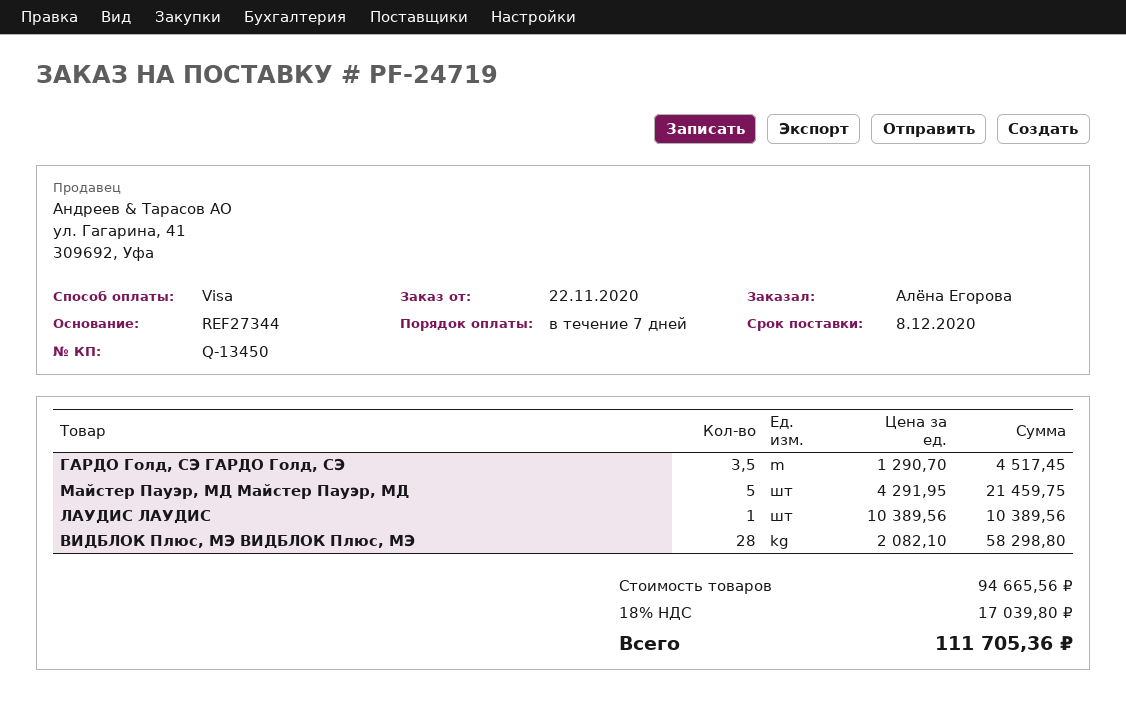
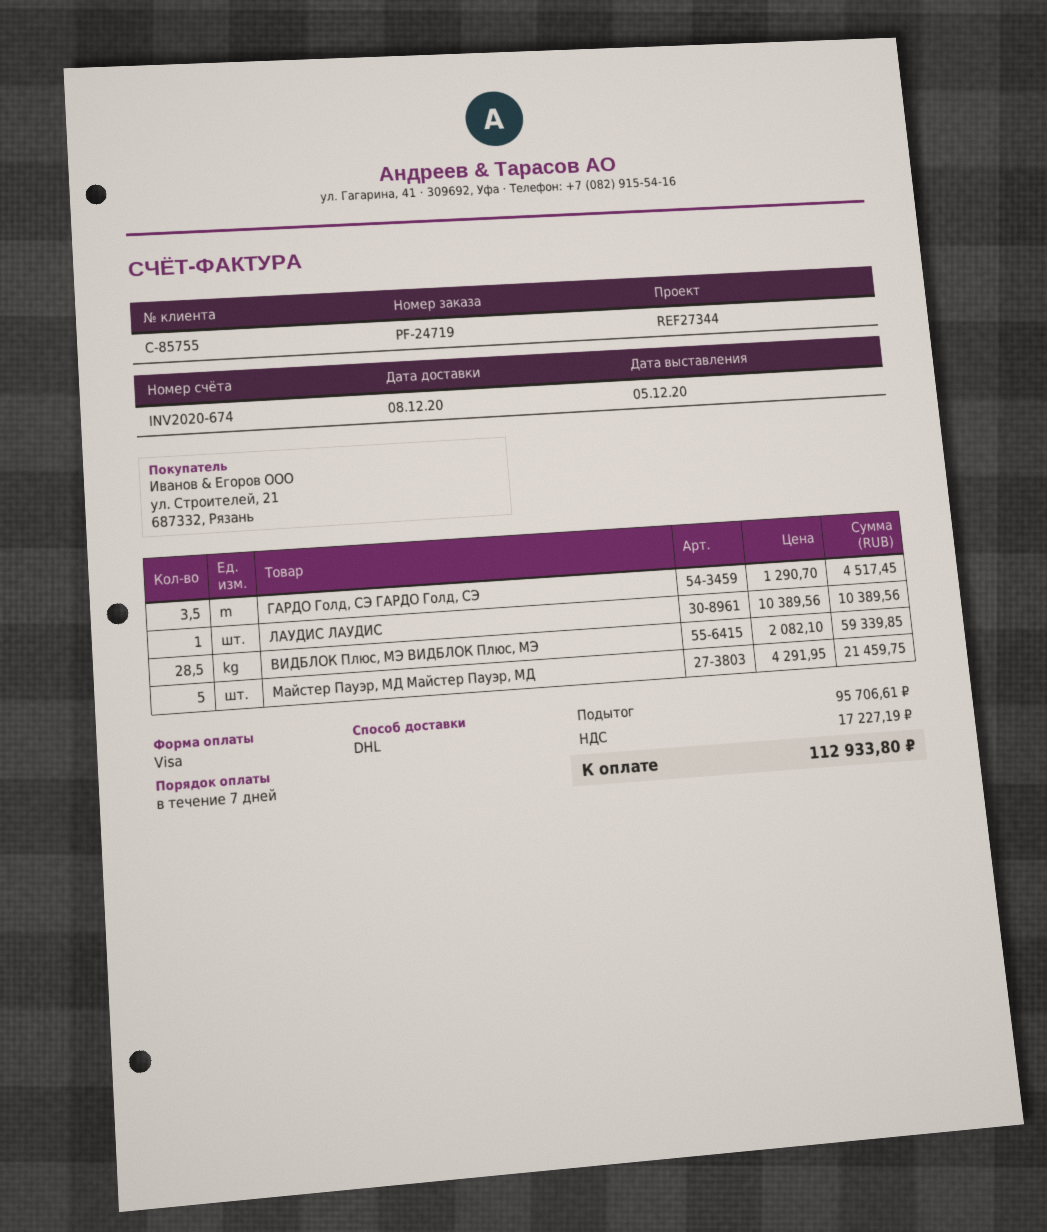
ВИДБЛОК Плюс, МЭ ВИДБЛОК Плюс, МЭ: 28 x 2082.10 = 58298.80 -> 28.5 x 2082.10 = 59339.85
subtotal: 94665.56 -> 95706.61
tax: 17039.80 -> 17227.19
total: 111705.36 -> 112933.80

